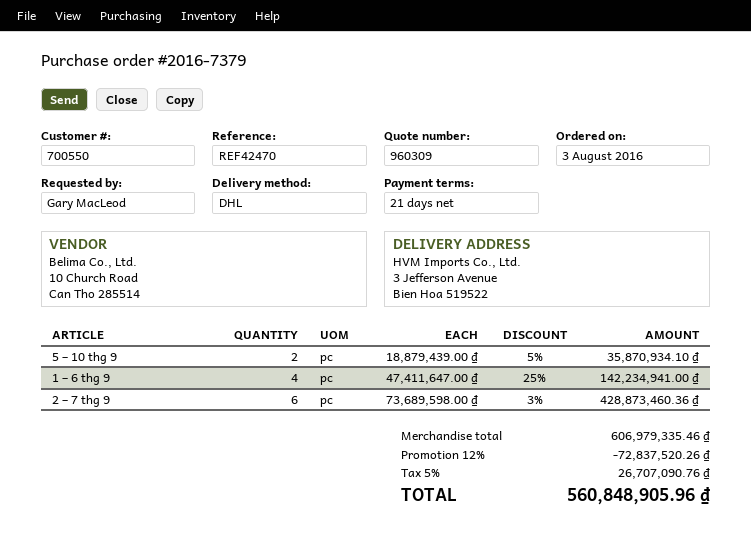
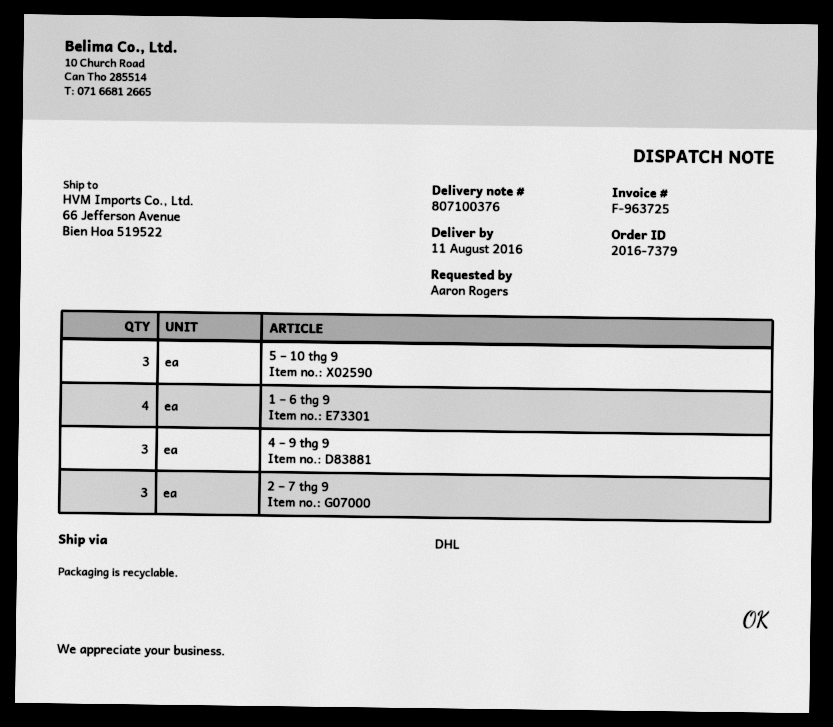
ordered by: Gary MacLeod -> Aaron Rogers
ship to: 3 Jefferson Avenue, Bien Hoa 519522 -> 66 Jefferson Avenue, Bien Hoa 519522
5 – 10 thg 9: 2 -> 3
2 – 7 thg 9: 6 -> 3
4 – 9 thg 9: none -> 3

